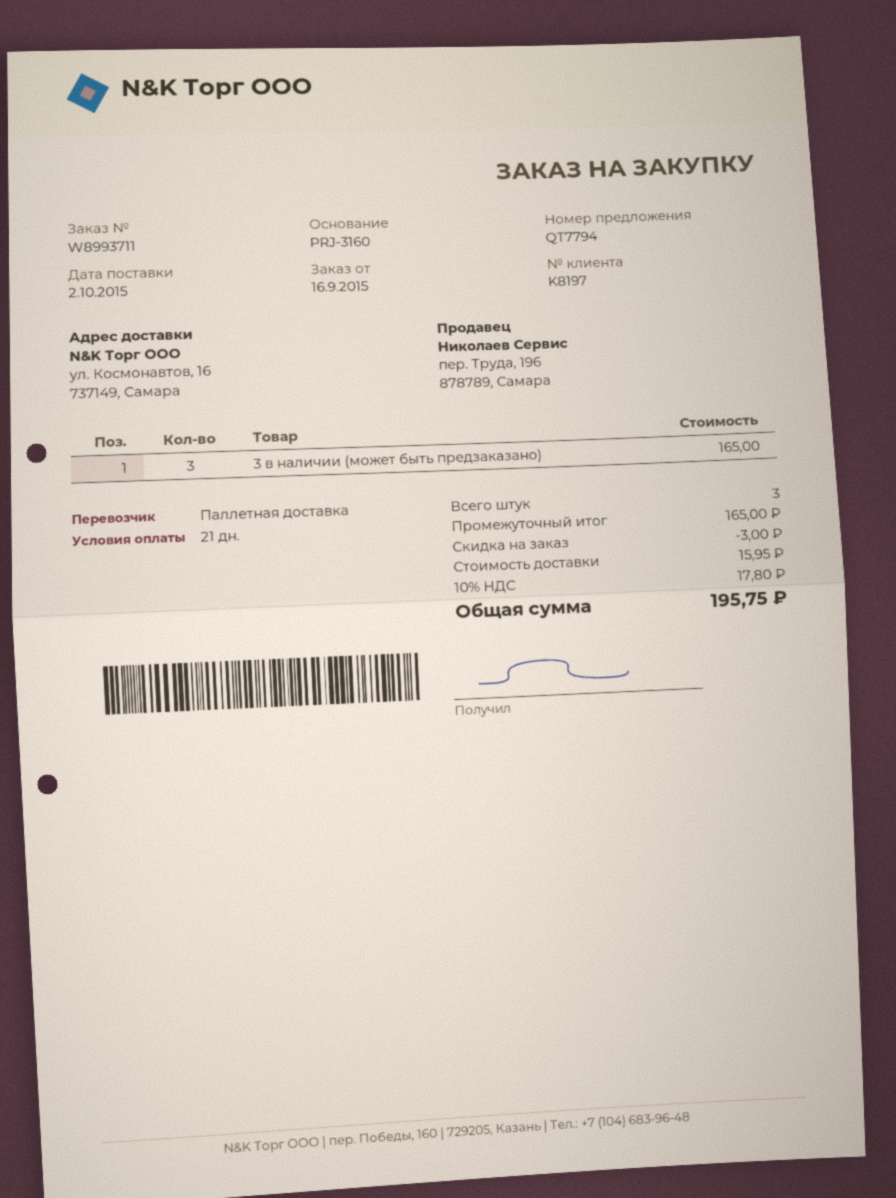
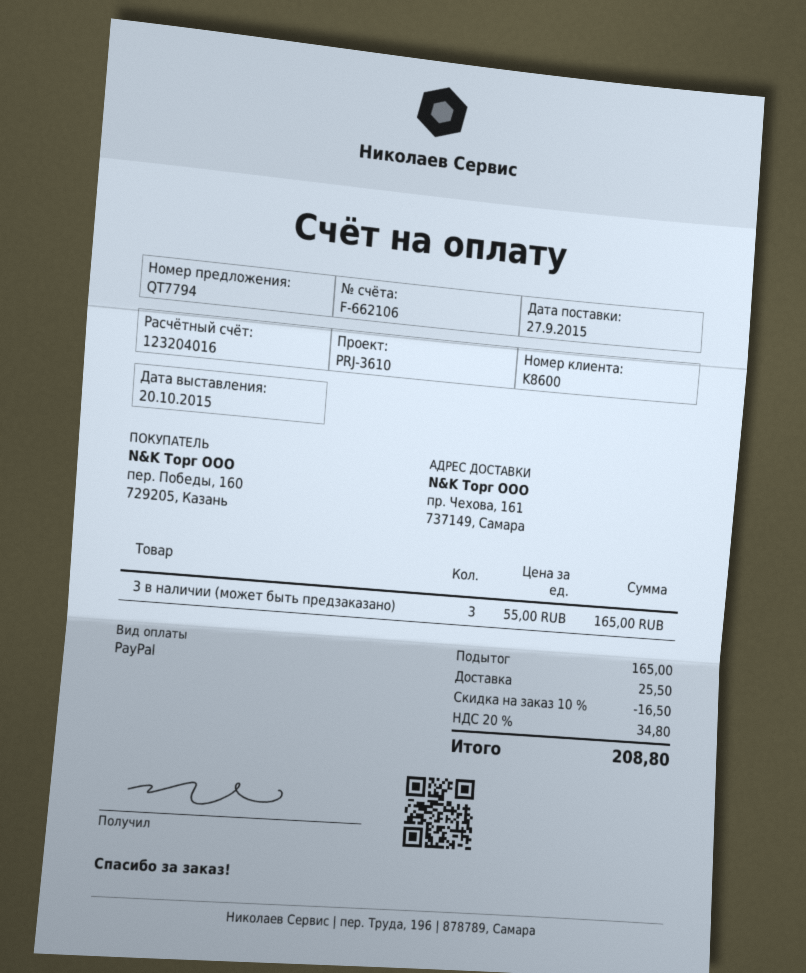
delivery date: 2015-10-02 -> 2015-09-27
customer number: K8197 -> K8600
reference: PRJ-3160 -> PRJ-3610
ship to: ул. Космонавтов, 16, 737149, Самара -> пр. Чехова, 161, 737149, Самара
discount: 3.00 -> 16.50
shipping: 15.95 -> 25.50
tax: 10% = 17.80 -> 20% = 34.80
total: 195.75 -> 208.80

